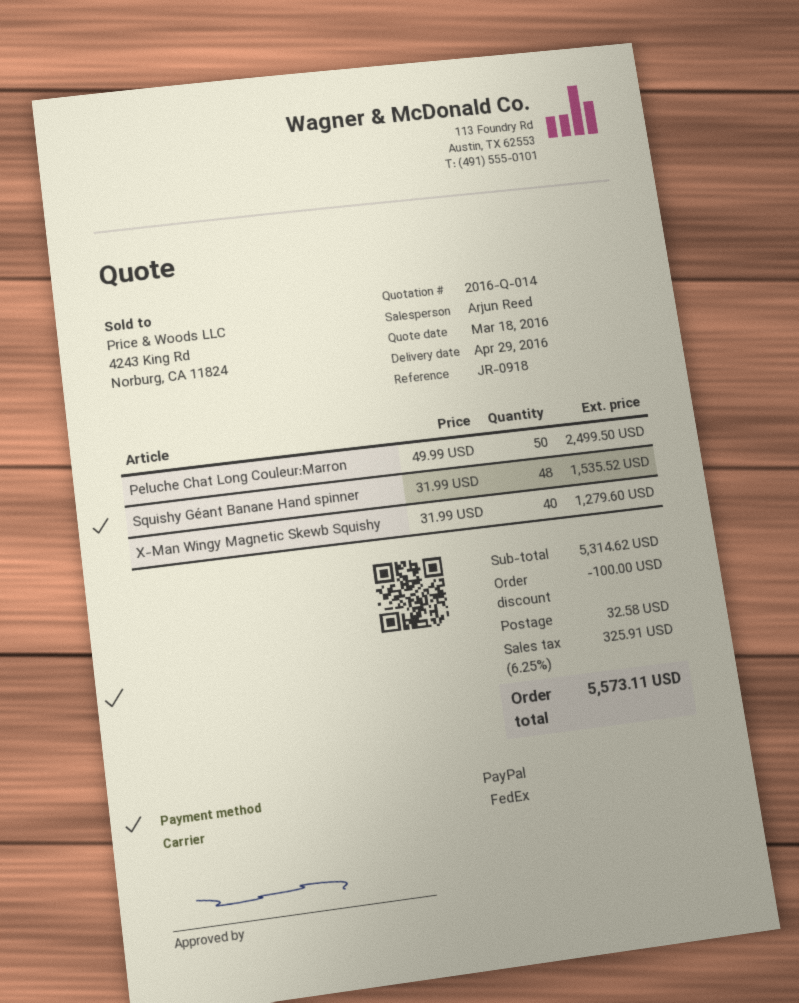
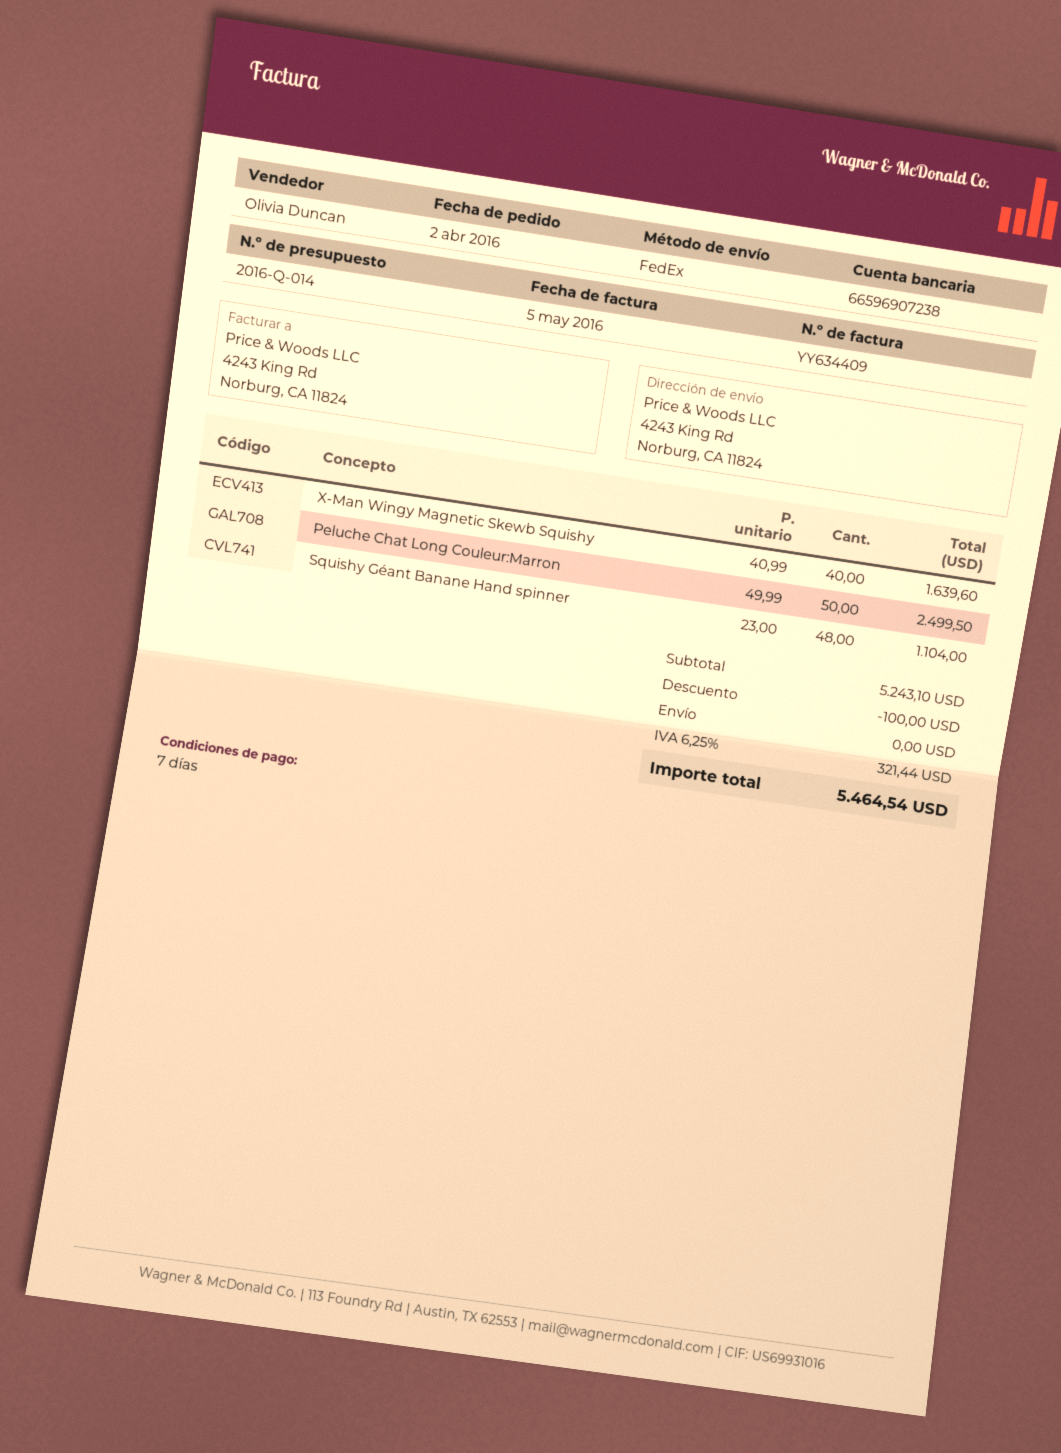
sales rep: Arjun Reed -> Olivia Duncan
Squishy Géant Banane Hand spinner: 48 x 31.99 = 1535.52 -> 48 x 23.00 = 1104.00
X-Man Wingy Magnetic Skewb Squishy: 40 x 31.99 = 1279.60 -> 40 x 40.99 = 1639.60
subtotal: 5314.62 -> 5243.10
shipping: 32.58 -> 0.00
tax: 6.25% = 325.91 -> 6.25% = 321.44
total: 5573.11 -> 5464.54

